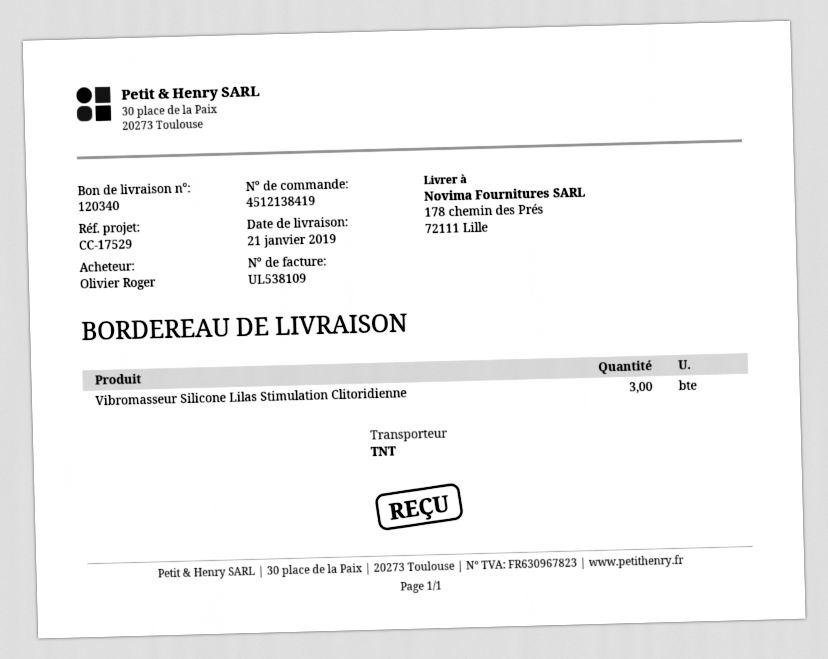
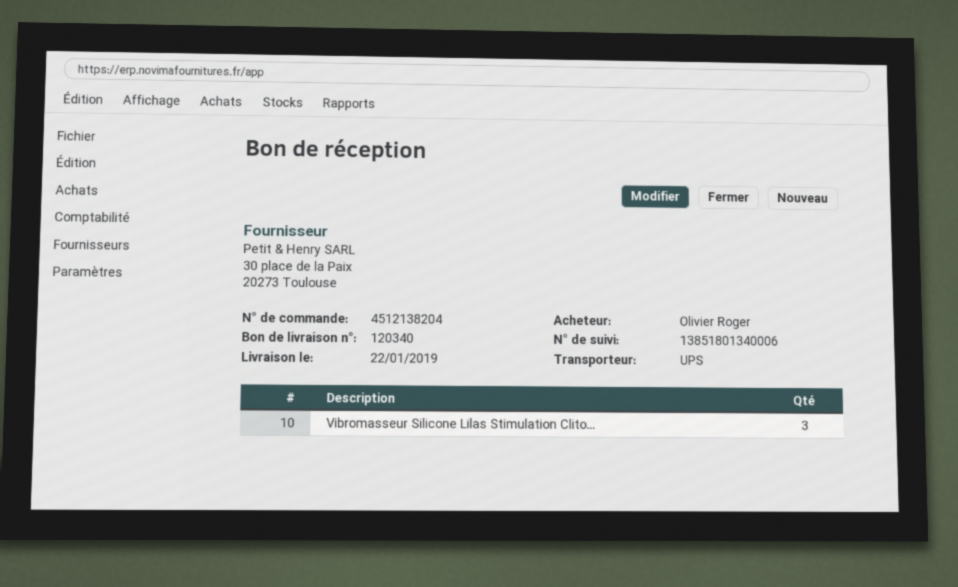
order number: 4512138419 -> 4512138204
delivery date: 2019-01-21 -> 2019-01-22
shipping method: TNT -> UPS

